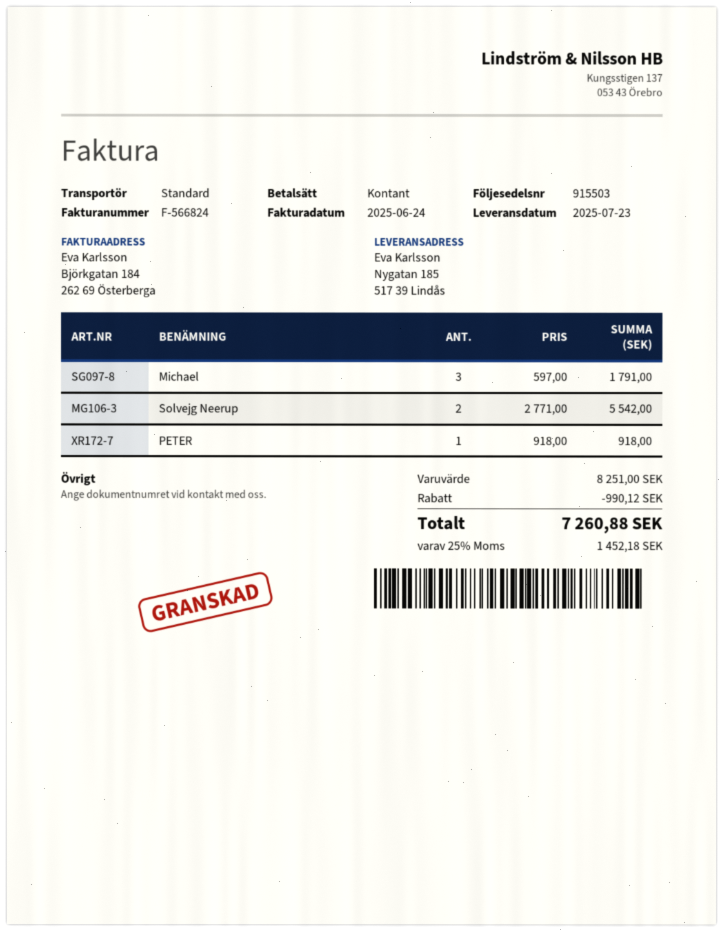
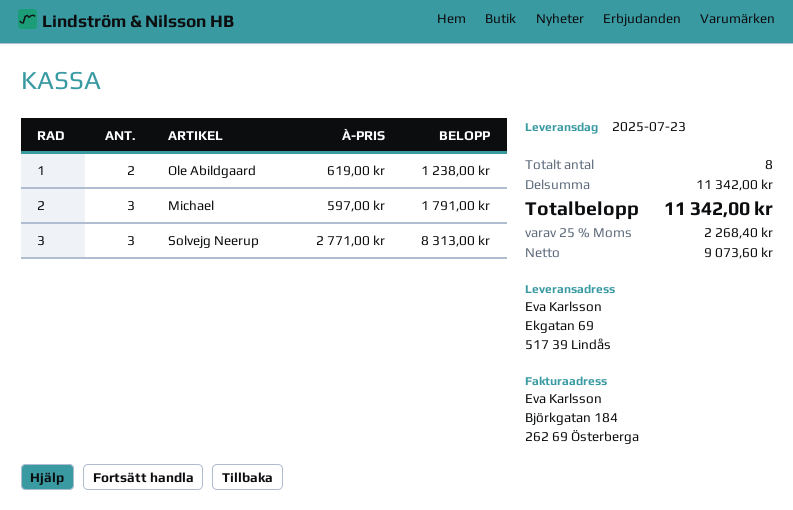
ship to: Nygatan 185, 517 39 Lindås -> Ekgatan 69, 517 39 Lindås
Solvejg Neerup: 2 x 2771.00 = 5542.00 -> 3 x 2771.00 = 8313.00
PETER: 1 x 918.00 = 918.00 -> none
Ole Abildgaard: none -> 2 x 619.00 = 1238.00
subtotal: 8251.00 -> 11342.00
discount: 990.12 -> none
tax: 25% = 1452.18 -> 25% = 2268.40
total: 7260.88 -> 11342.00

